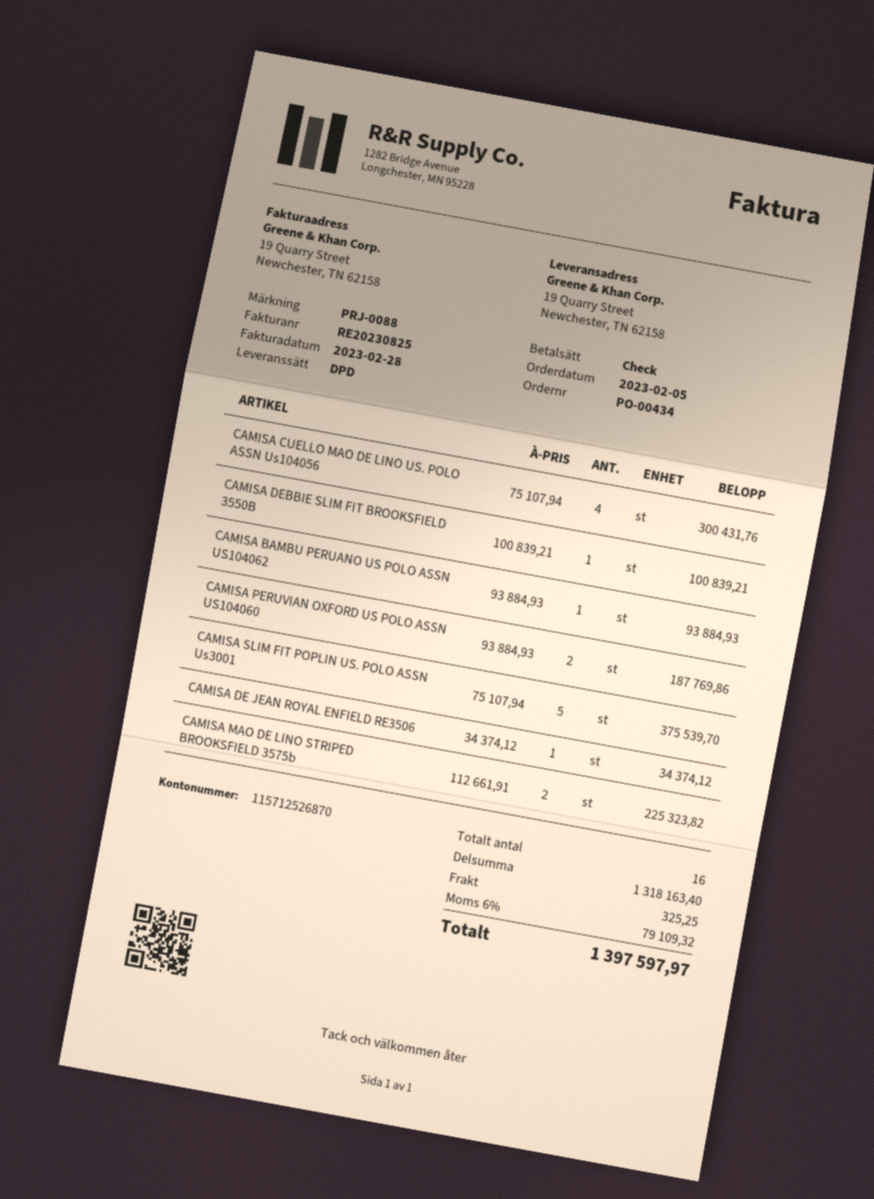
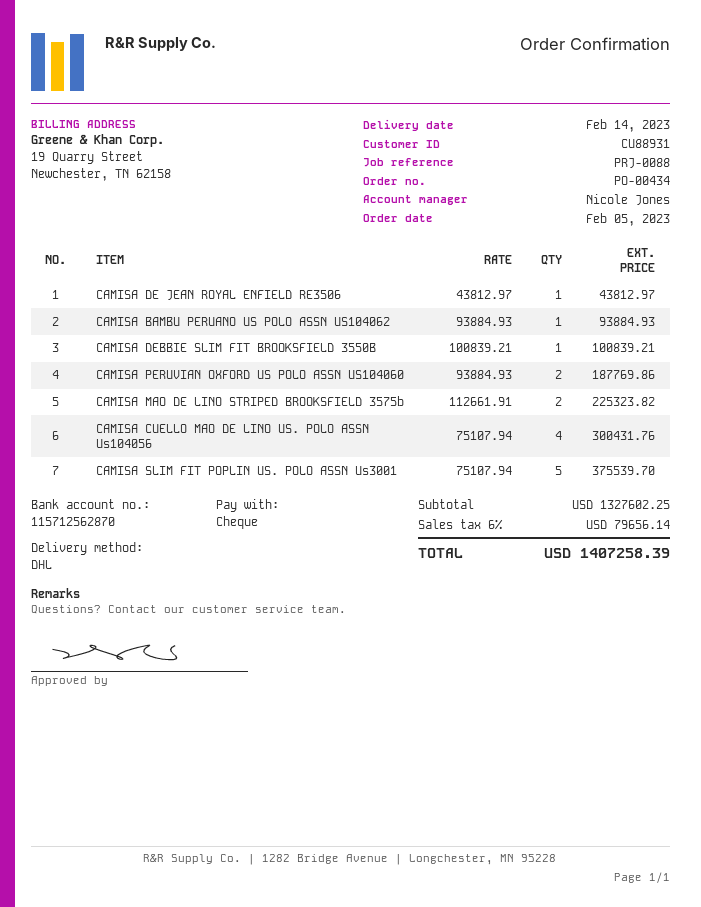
bank account: 115712526870 -> 115712562870
shipping method: DPD -> DHL
CAMISA DE JEAN ROYAL ENFIELD RE3506: 1 x 34374.12 = 34374.12 -> 1 x 43812.97 = 43812.97
subtotal: 1318163.40 -> 1327602.25
shipping: 325.25 -> none
tax: 6% = 79109.32 -> 6% = 79656.14
total: 1397597.97 -> 1407258.39

